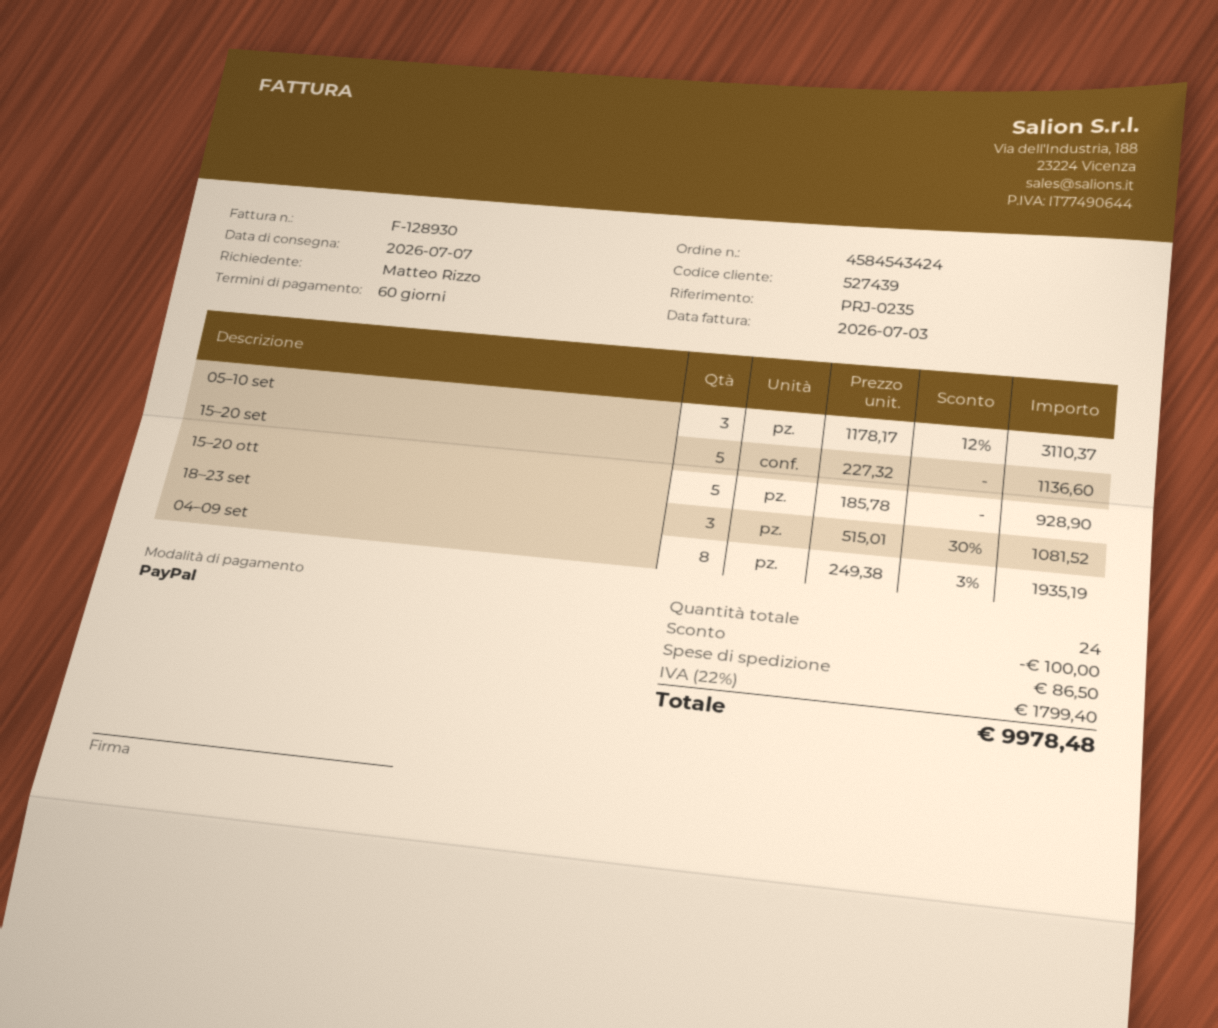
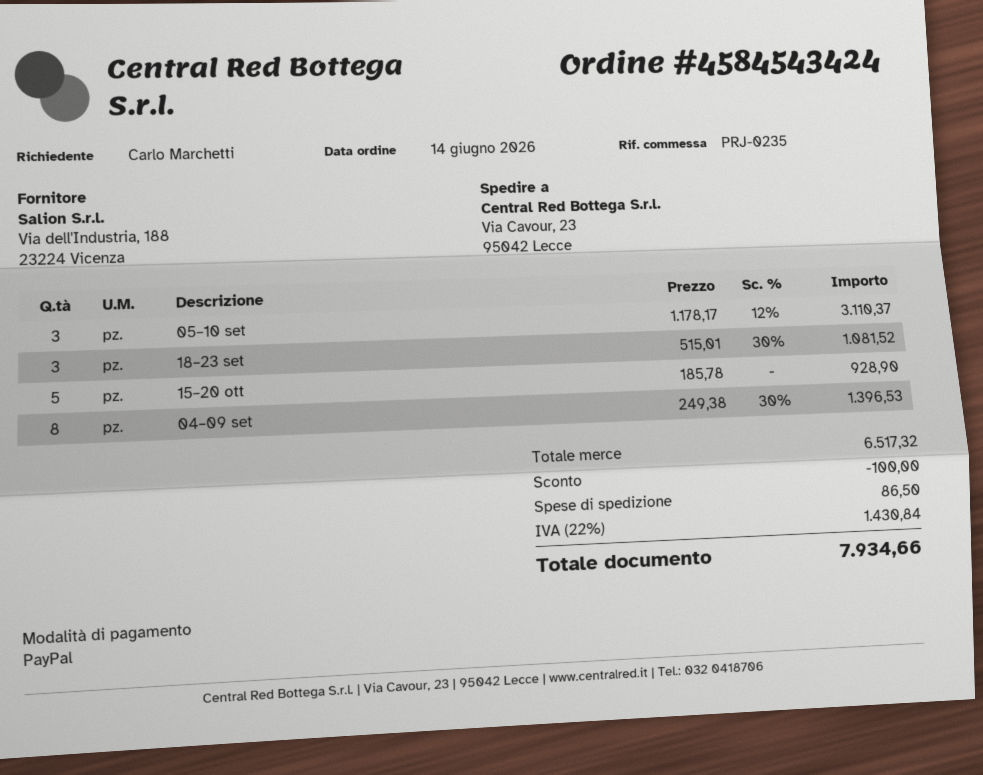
ordered by: Matteo Rizzo -> Carlo Marchetti
15–20 set: 5 x 227.32 = 1136.60 -> none
04–09 set: 8 x 249.38 - 3% = 1935.19 -> 8 x 249.38 - 30% = 1396.53
tax: 22% = 1799.40 -> 22% = 1430.84
total: 9978.48 -> 7934.66

